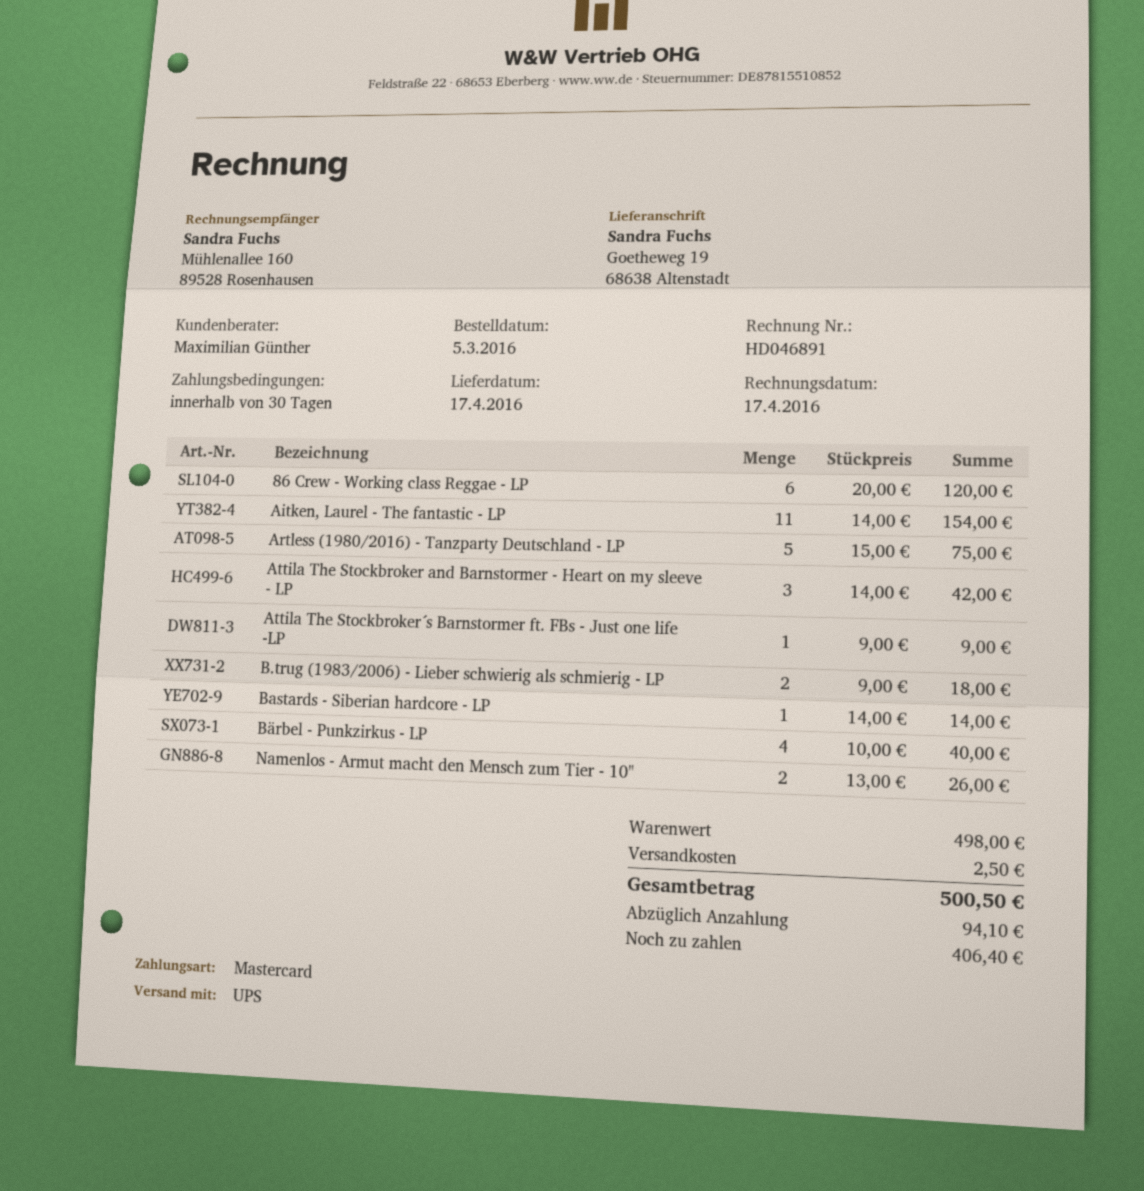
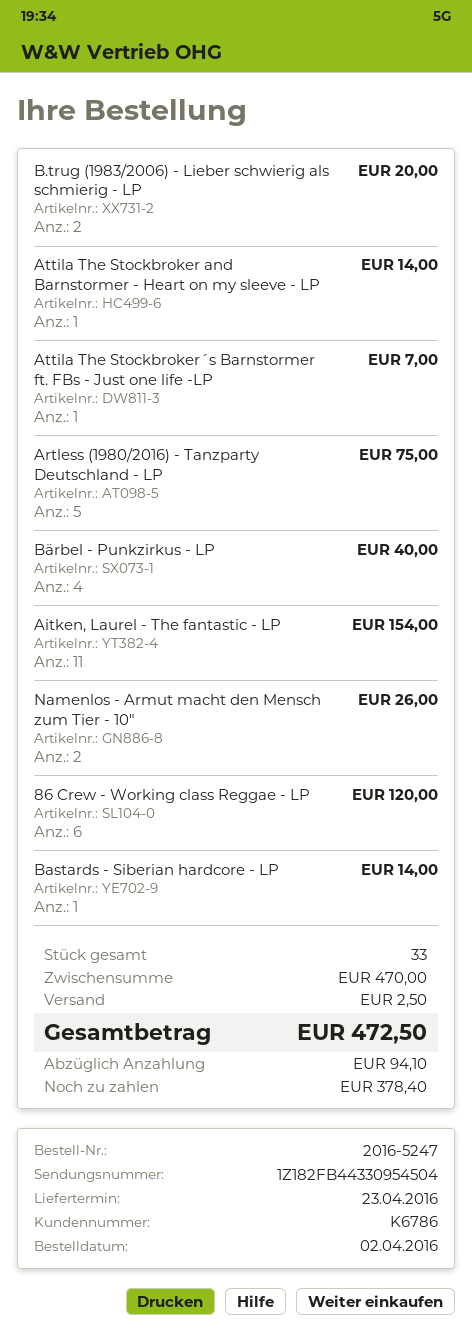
order date: 2016-03-05 -> 2016-04-02
delivery date: 2016-04-17 -> 2016-04-23
Attila The Stockbroker and Barnstormer - Heart on my sleeve - LP: 3 for 42.00 -> 1 for 14.00
Attila The Stockbroker´s Barnstormer ft. FBs - Just one life -LP: 1 for 9.00 -> 1 for 7.00
B.trug (1983/2006) - Lieber schwierig als schmierig - LP: 2 for 18.00 -> 2 for 20.00
subtotal: 498.00 -> 470.00
total: 500.50 -> 472.50
balance: 406.40 -> 378.40

